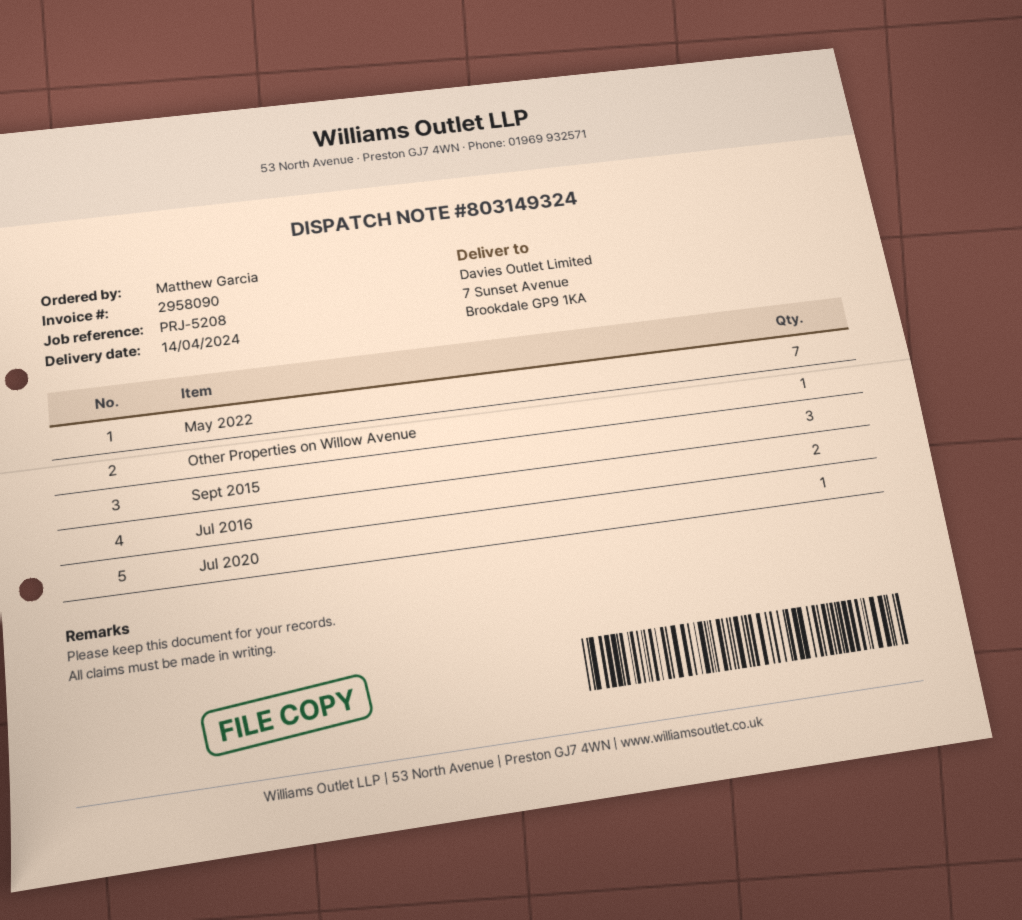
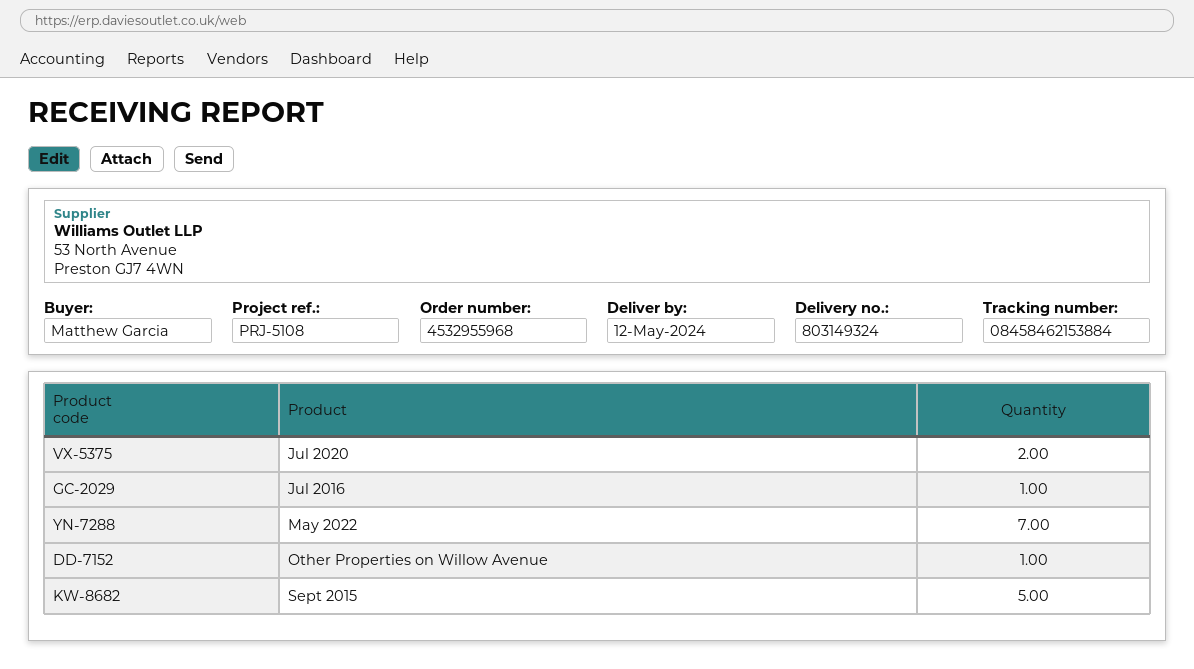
delivery date: 2024-04-14 -> 2024-05-12
reference: PRJ-5208 -> PRJ-5108
Sept 2015: 3 -> 5
Jul 2016: 2 -> 1
Jul 2020: 1 -> 2

